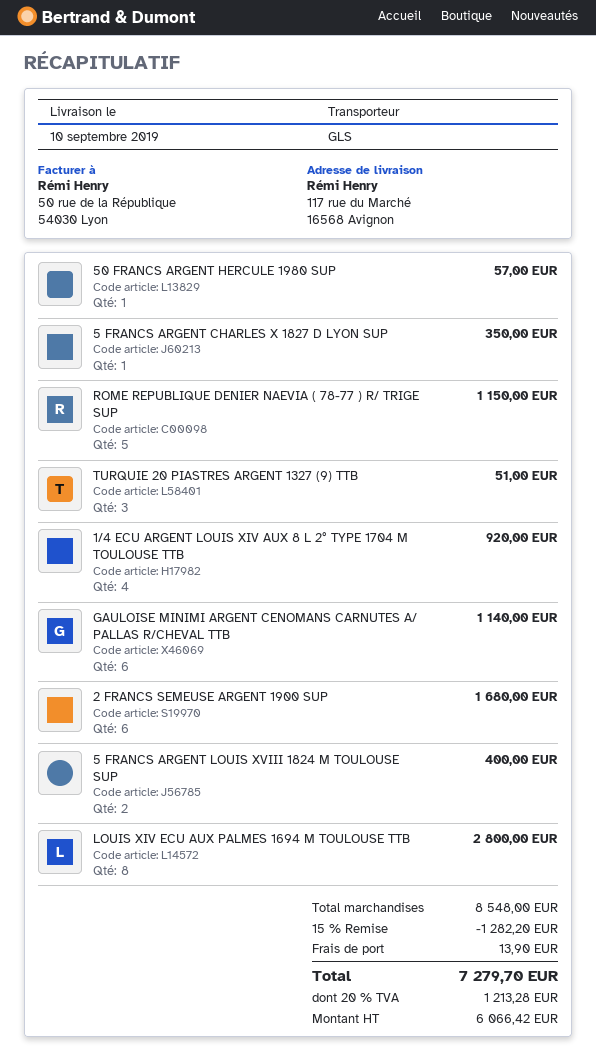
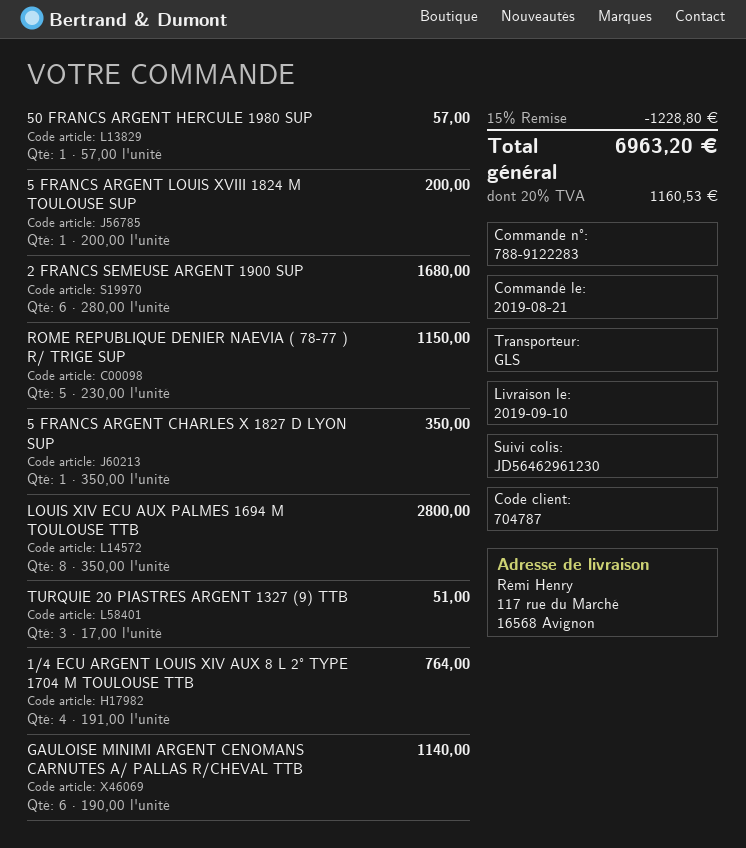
1/4 ECU ARGENT LOUIS XIV AUX 8 L 2° TYPE 1704 M TOULOUSE TTB: 4 for 920.00 -> 4 for 764.00
5 FRANCS ARGENT LOUIS XVIII 1824 M TOULOUSE SUP: 2 for 400.00 -> 1 for 200.00
discount: 15% = 1282.20 -> 15% = 1228.80
shipping: 13.90 -> none
tax: 20% = 1213.28 -> 20% = 1160.53
total: 7279.70 -> 6963.20

